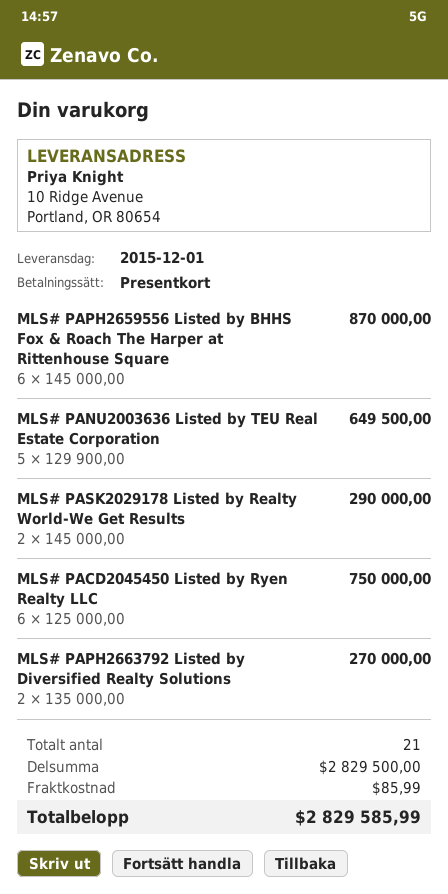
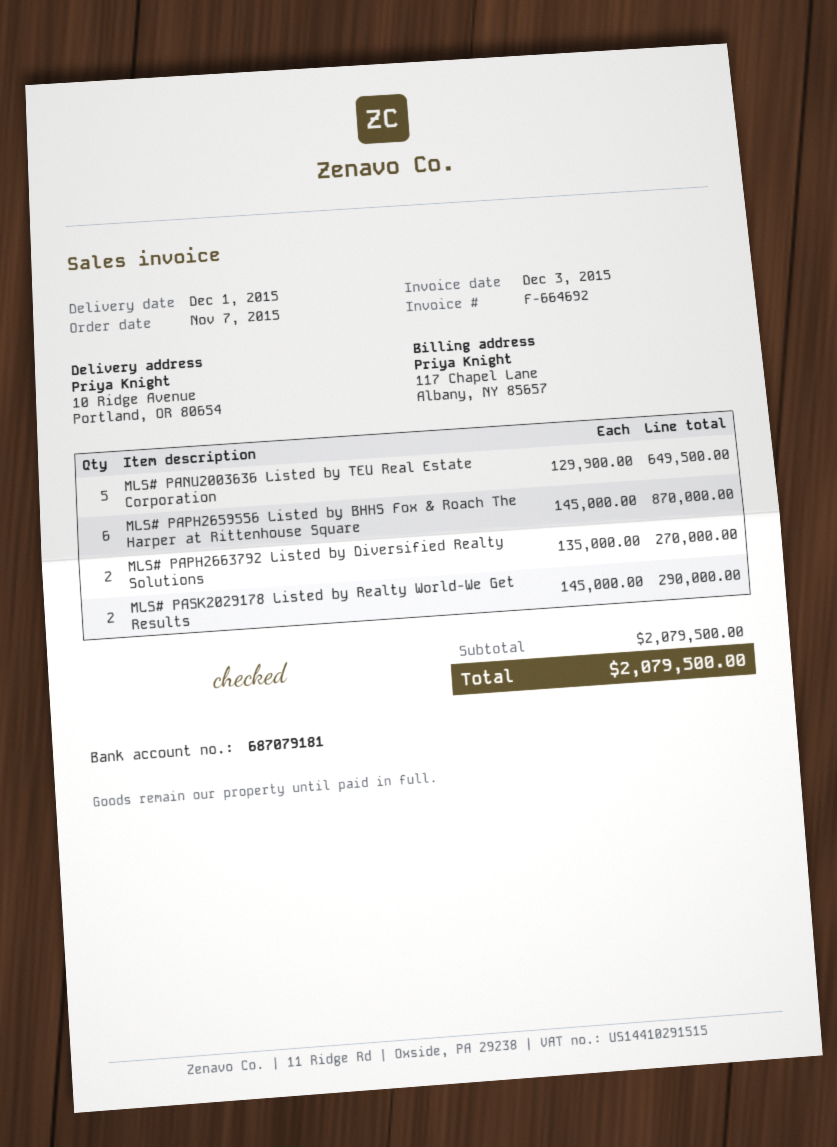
MLS# PACD2045450 Listed by Ryen Realty LLC: 6 x 125000.00 = 750000.00 -> none
subtotal: 2829500.00 -> 2079500.00
shipping: 85.99 -> none
total: 2829585.99 -> 2079500.00

